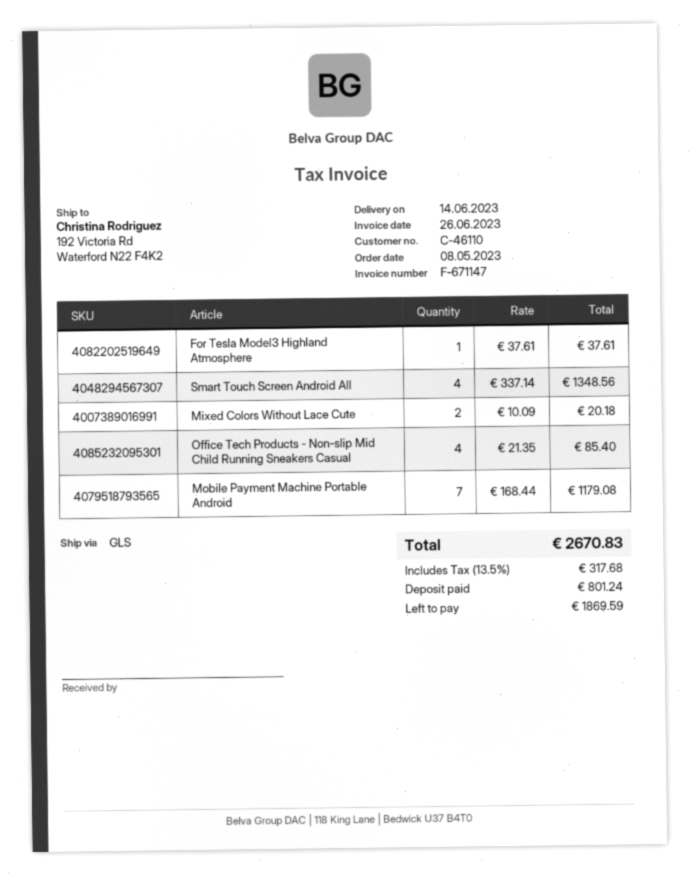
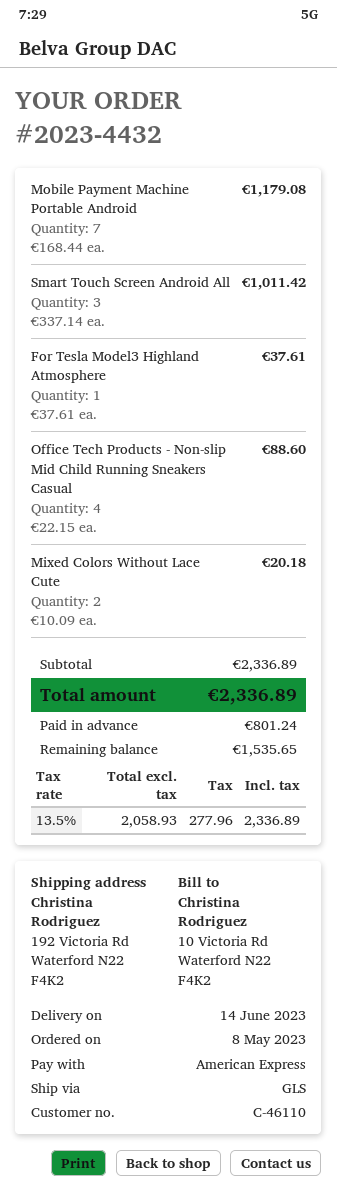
Smart Touch Screen Android All: 4 x 337.14 = 1348.56 -> 3 x 337.14 = 1011.42
Office Tech Products - Non-slip Mid Child Running Sneakers Casual: 4 x 21.35 = 85.40 -> 4 x 22.15 = 88.60
tax: 13.5% = 317.68 -> 13.5% = 277.96
total: 2670.83 -> 2336.89
balance: 1869.59 -> 1535.65

